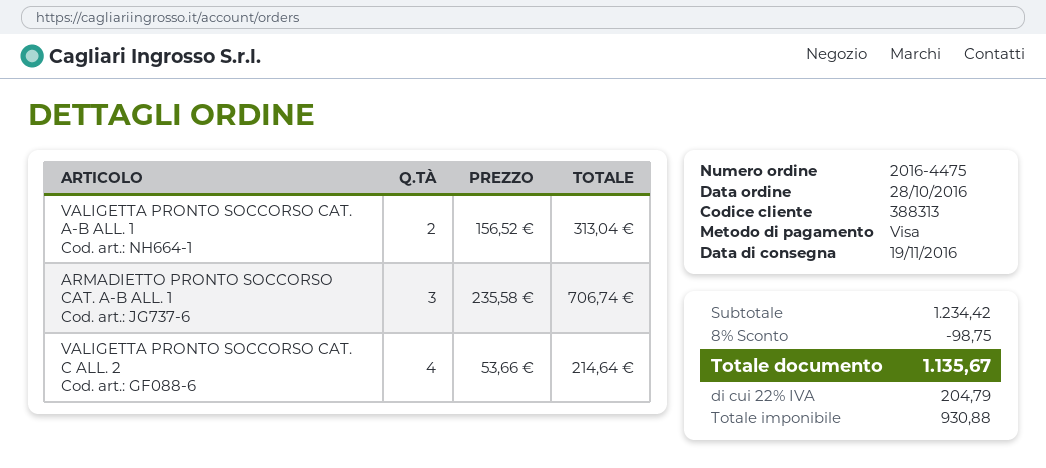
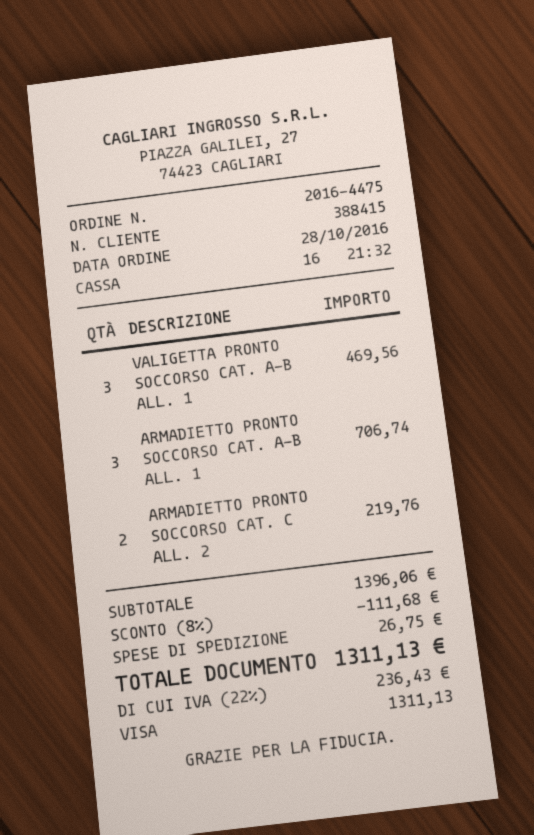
customer number: 388313 -> 388415
VALIGETTA PRONTO SOCCORSO CAT. A-B ALL. 1: 2 for 313.04 -> 3 for 469.56
VALIGETTA PRONTO SOCCORSO CAT. C ALL. 2: 4 for 214.64 -> none
ARMADIETTO PRONTO SOCCORSO CAT. C ALL. 2: none -> 2 for 219.76
subtotal: 1234.42 -> 1396.06
discount: 8% = 98.75 -> 8% = 111.68
shipping: none -> 26.75
tax: 22% = 204.79 -> 22% = 236.43
total: 1135.67 -> 1311.13

